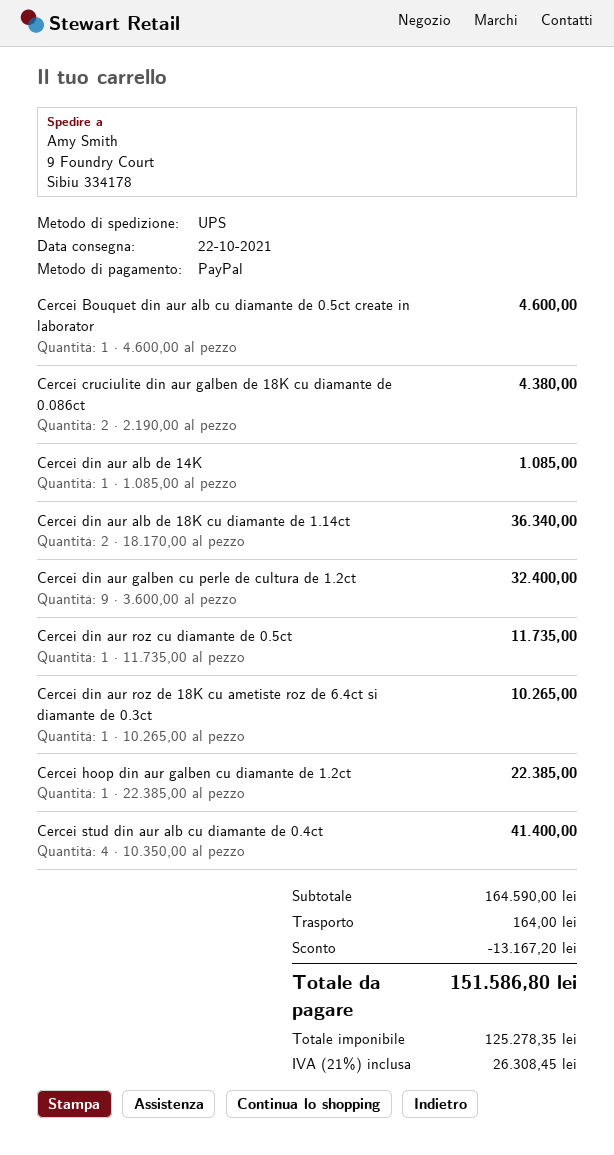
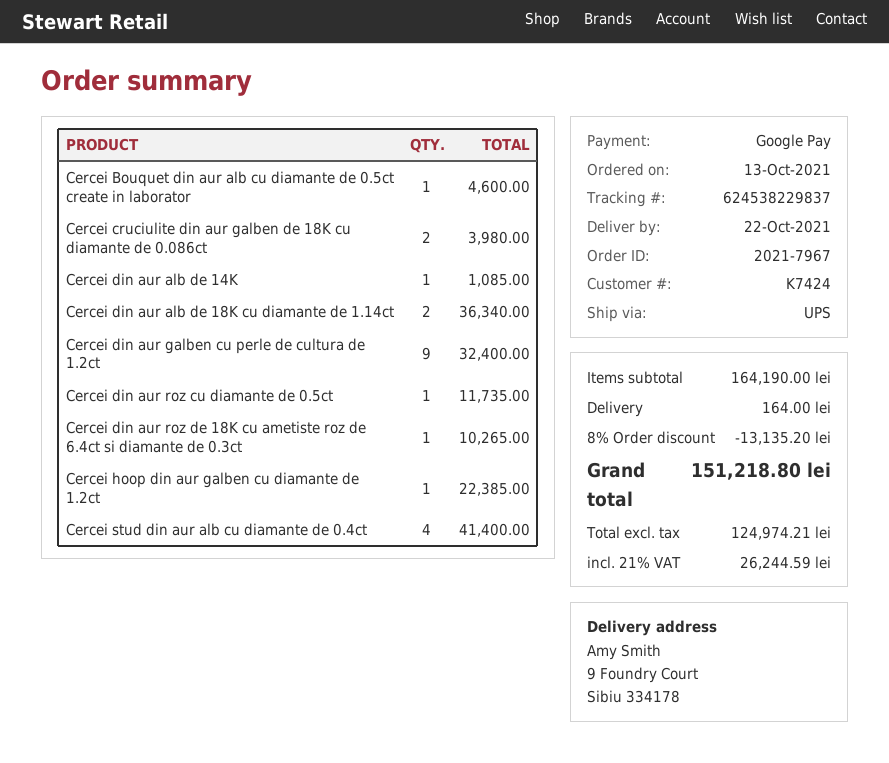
payment method: PayPal -> Google Pay
Cercei cruciulite din aur galben de 18K cu diamante de 0.086ct: 2 for 4380.00 -> 2 for 3980.00
subtotal: 164590.00 -> 164190.00
discount: 13167.20 -> 13135.20
net: 125278.35 -> 124974.21
tax: 21% = 26308.45 -> 21% = 26244.59
total: 151586.80 -> 151218.80

